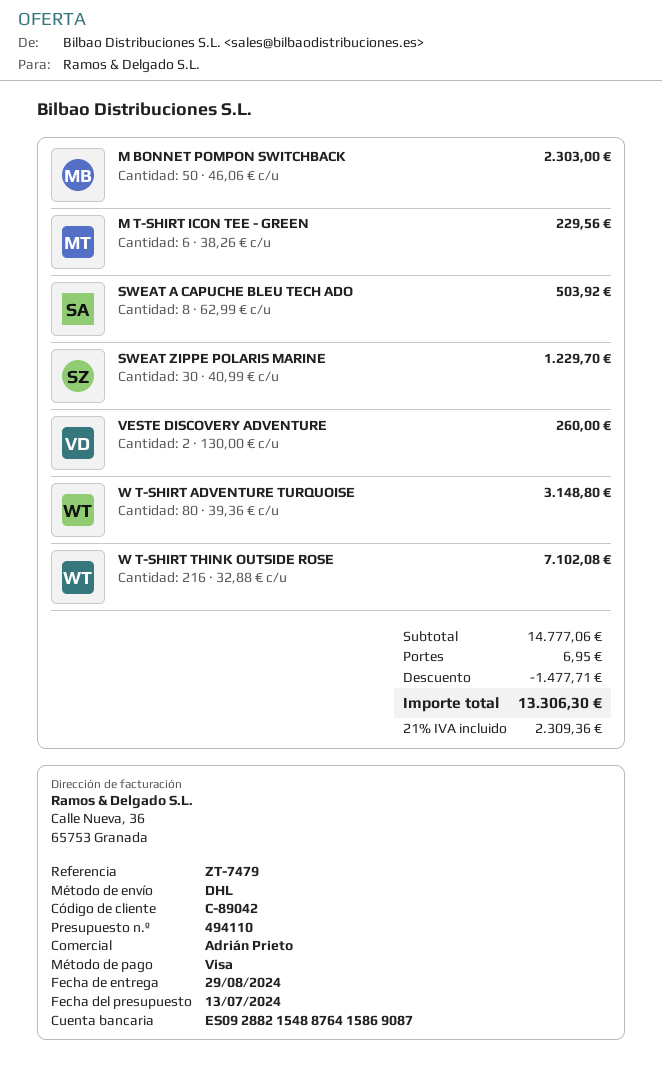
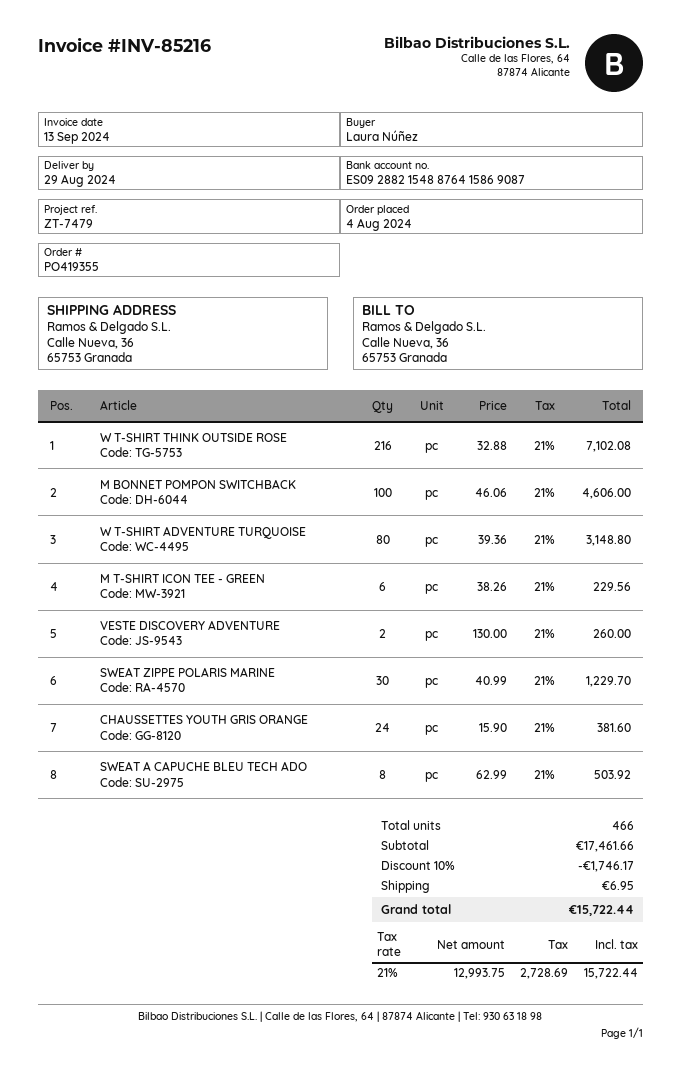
M BONNET POMPON SWITCHBACK: 50 x 46.06 = 2303.00 -> 100 x 46.06 = 4606.00
CHAUSSETTES YOUTH GRIS ORANGE: none -> 24 x 15.90 = 381.60
subtotal: 14777.06 -> 17461.66
discount: 1477.71 -> 1746.17
tax: 21% = 2309.36 -> 21% = 2728.69
total: 13306.30 -> 15722.44

